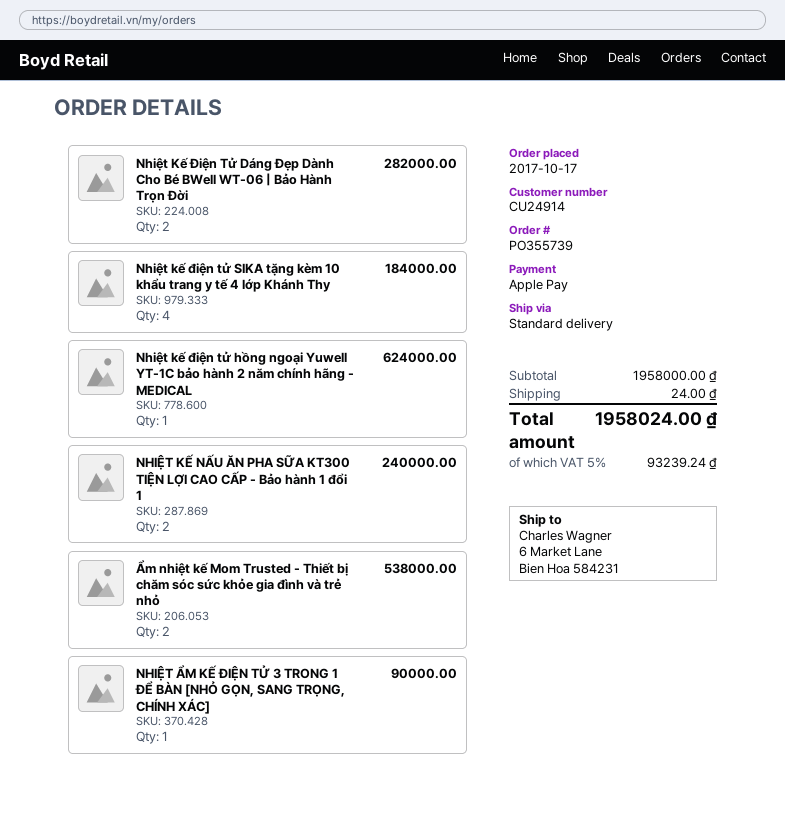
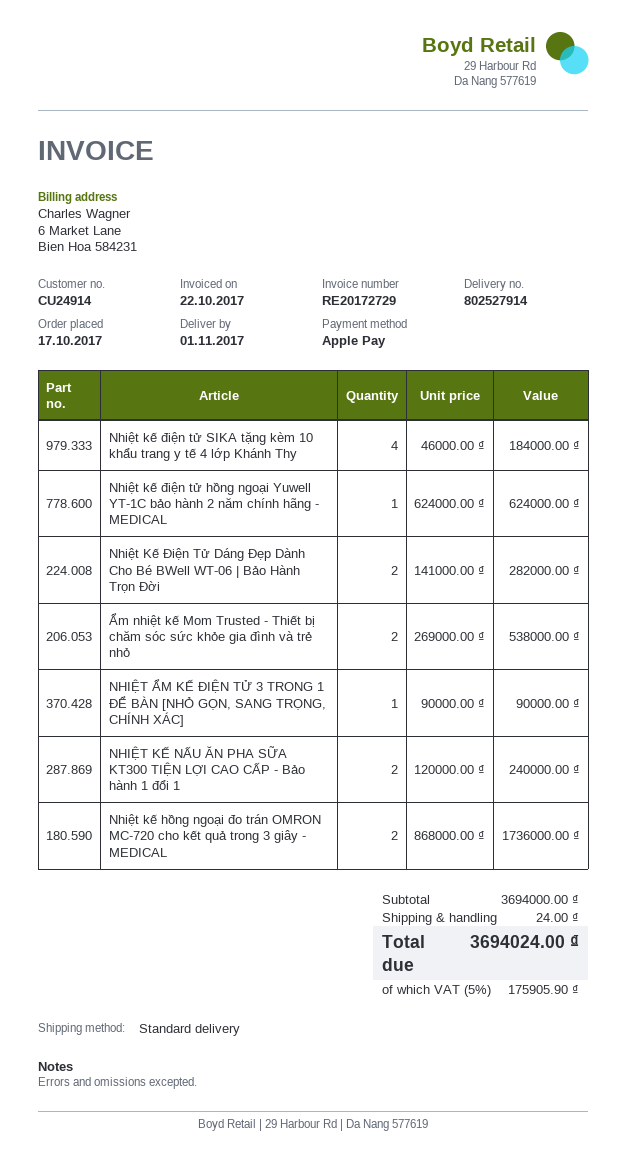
Nhiệt kế hồng ngoại đo trán OMRON MC-720 cho kết quả trong 3 giây - MEDICAL: none -> 2 for 1736000.00
subtotal: 1958000.00 -> 3694000.00
tax: 5% = 93239.24 -> 5% = 175905.90
total: 1958024.00 -> 3694024.00

